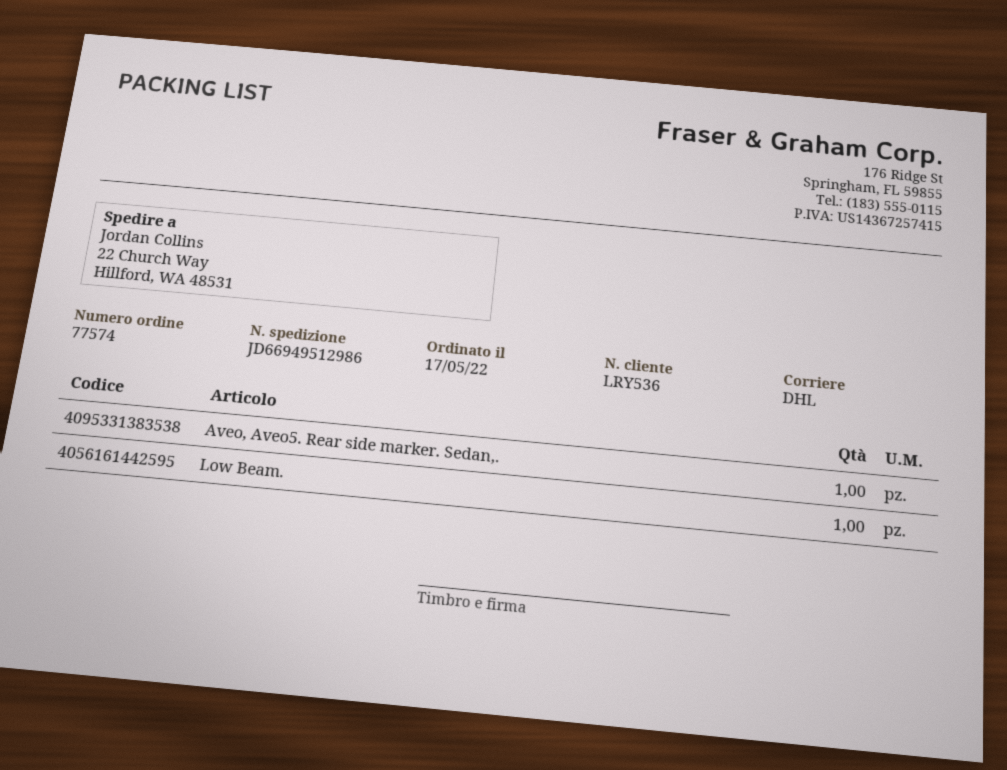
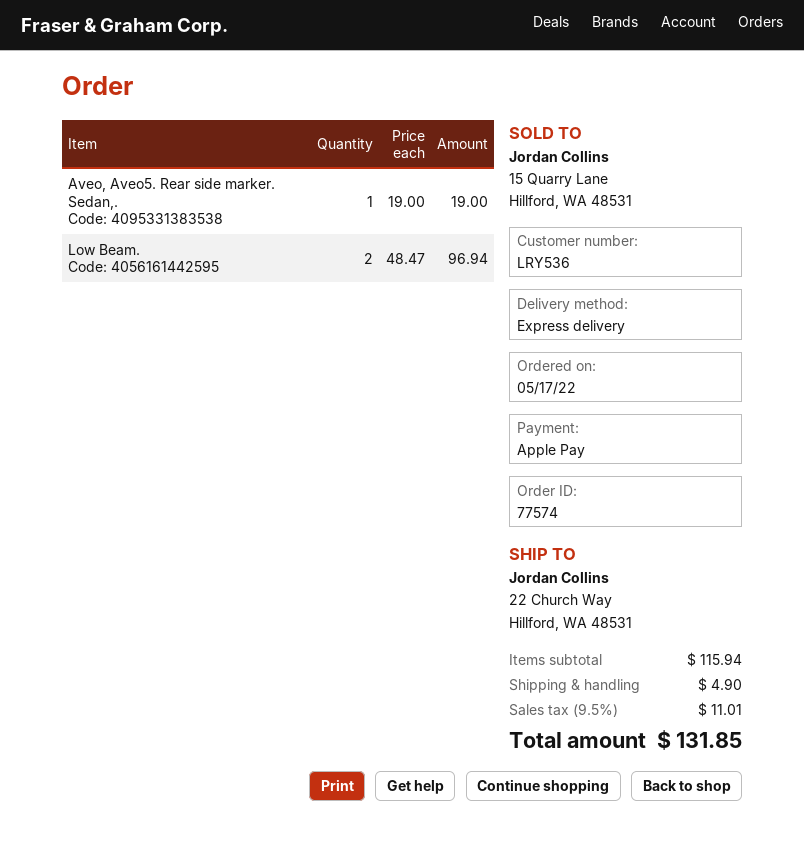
shipping method: DHL -> express
Low Beam.: 1 -> 2

